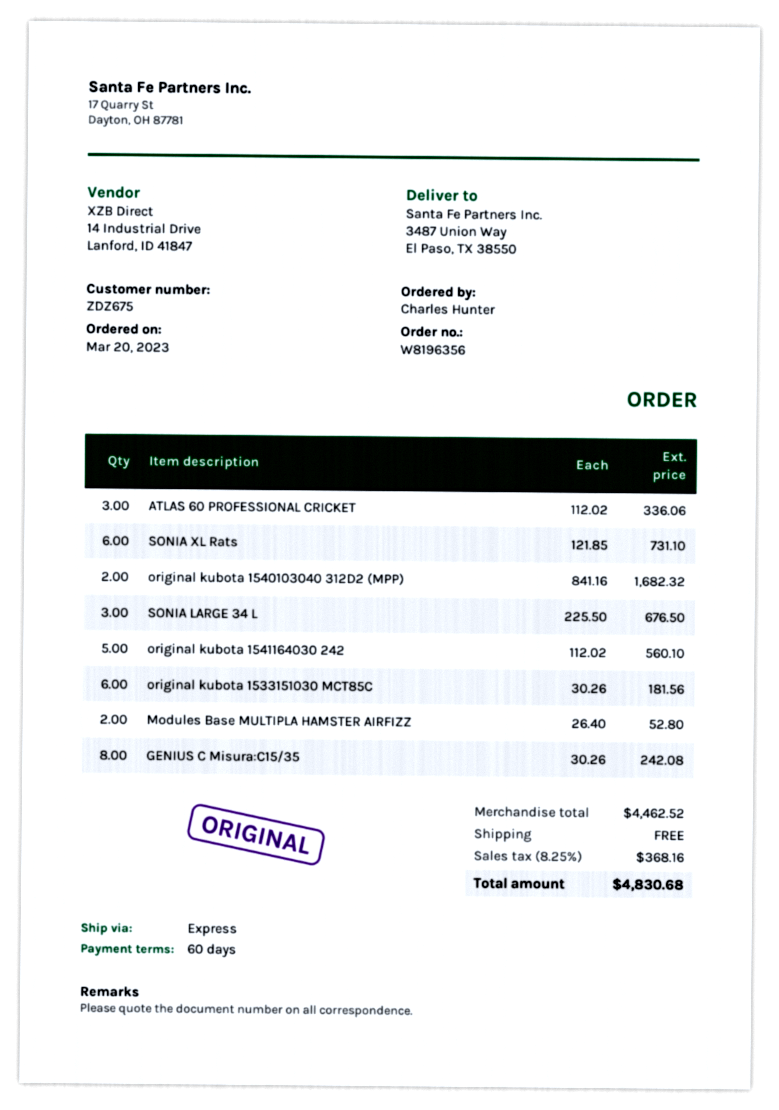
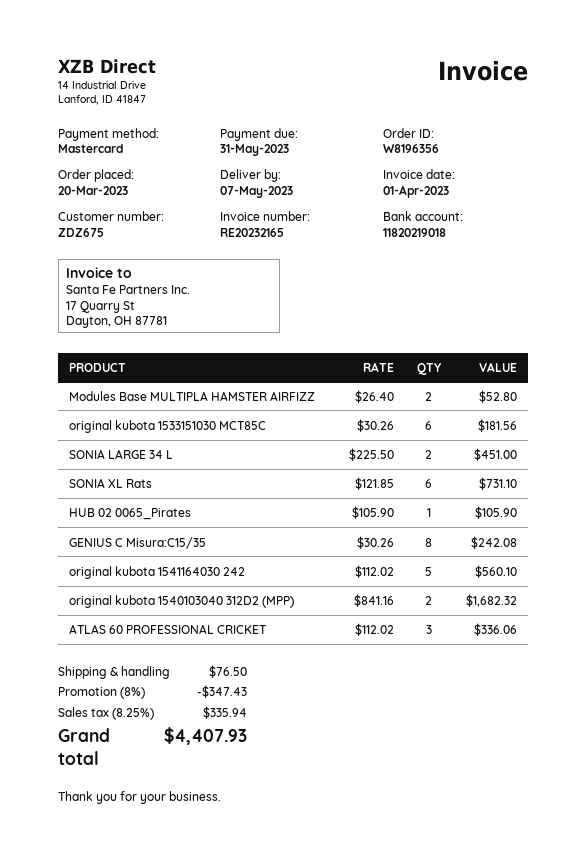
SONIA LARGE 34 L: 3 x 225.50 = 676.50 -> 2 x 225.50 = 451.00
HUB 02 0065_Pirates: none -> 1 x 105.90 = 105.90
discount: none -> 8% = 347.43
shipping: 0.00 -> 76.50
tax: 8.25% = 368.16 -> 8.25% = 335.94
total: 4830.68 -> 4407.93

